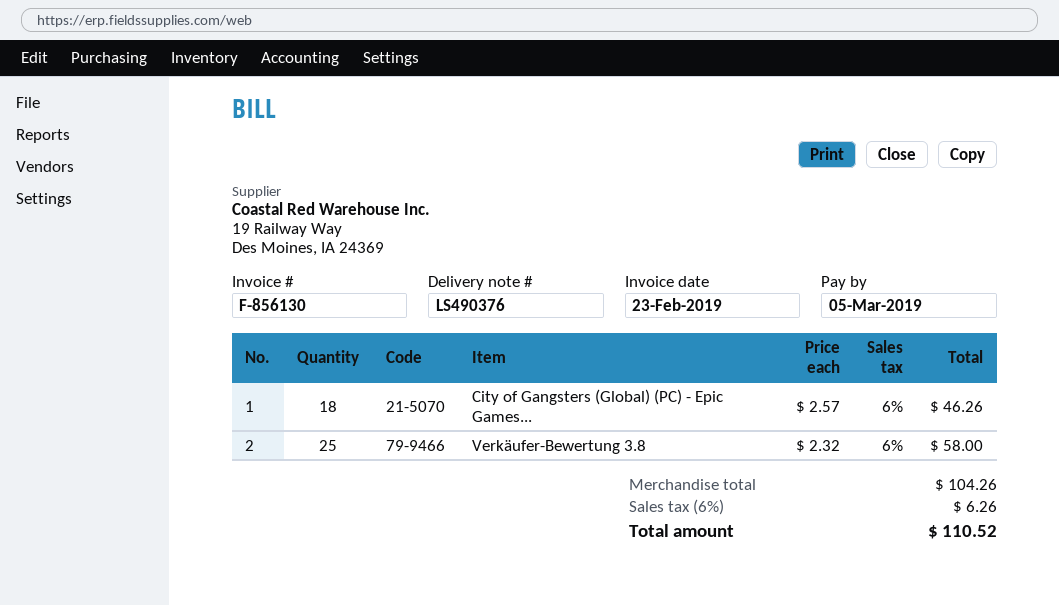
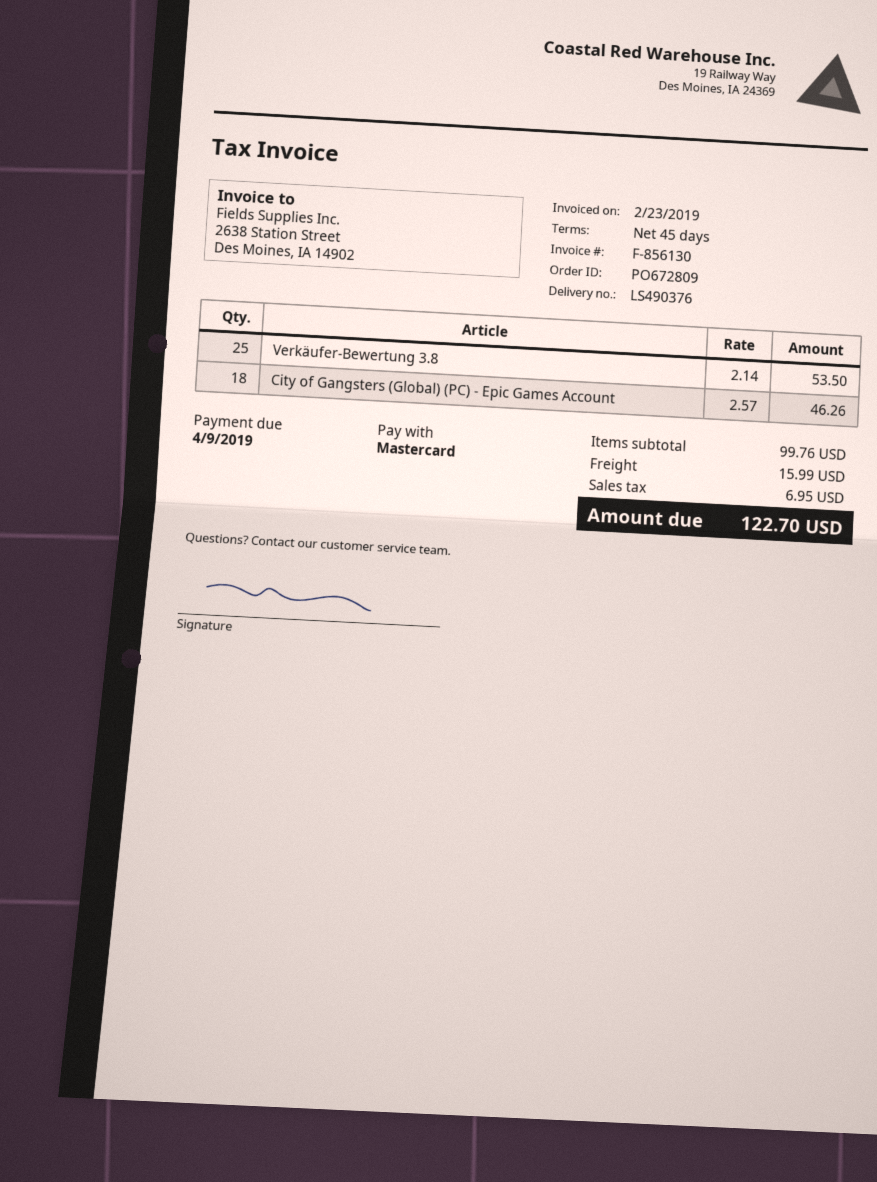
due date: 2019-03-05 -> 2019-04-09
Verkäufer-Bewertung 3.8: 25 x 2.32 = 58.00 -> 25 x 2.14 = 53.50
subtotal: 104.26 -> 99.76
shipping: none -> 15.99
tax: 6.26 -> 6.95
total: 110.52 -> 122.70

